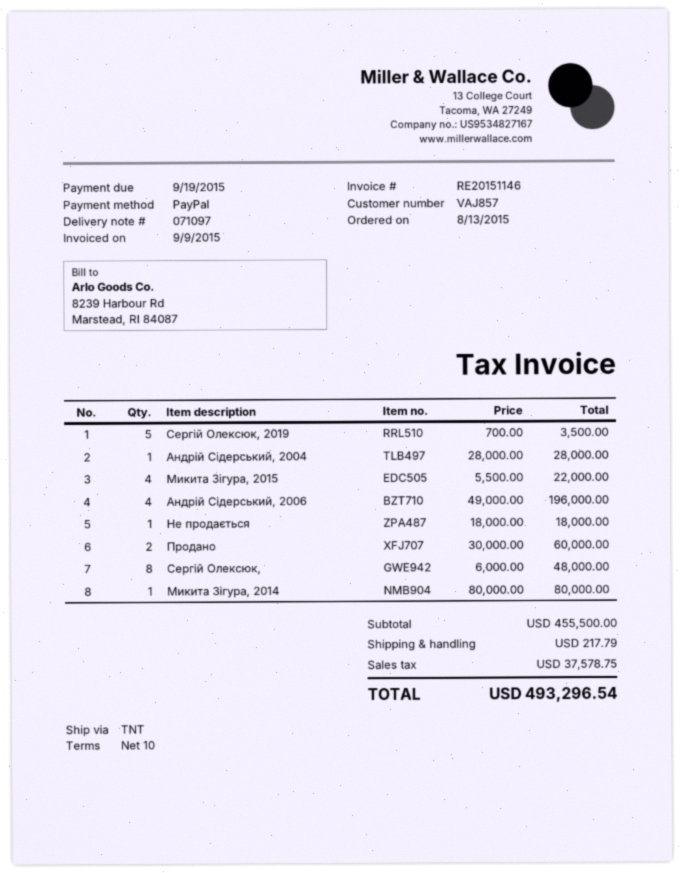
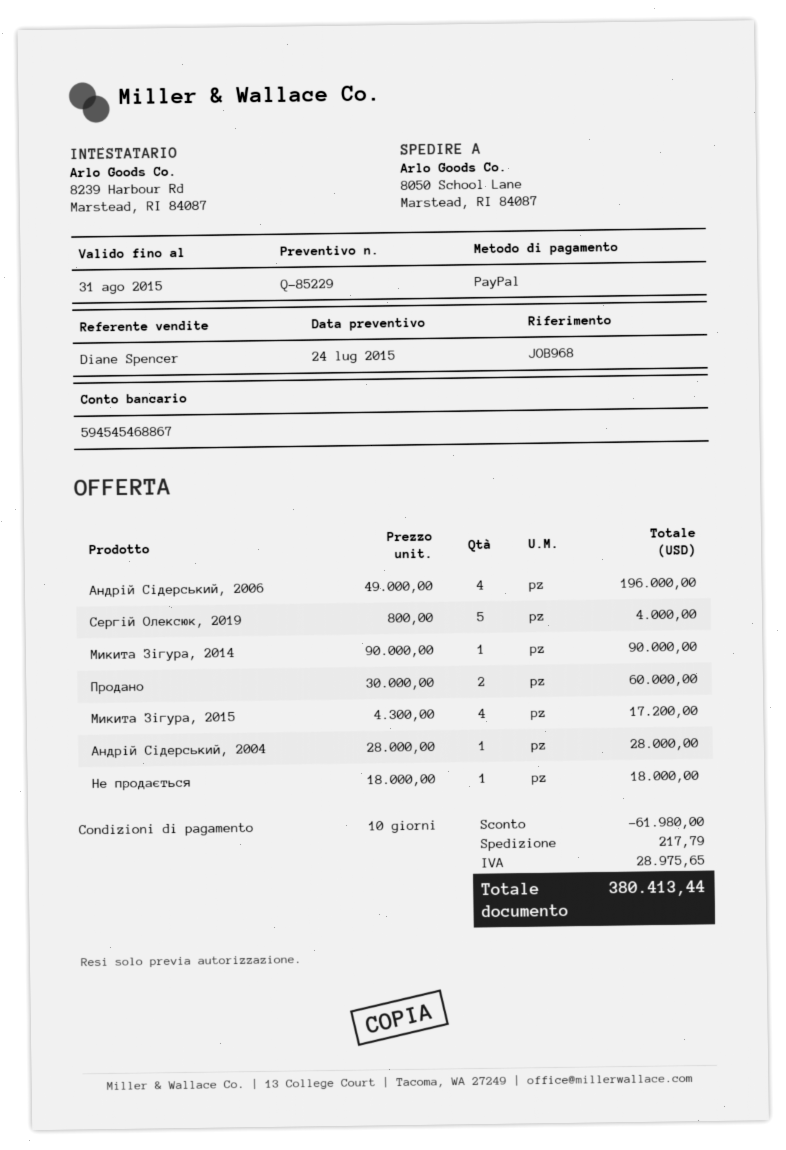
Сергій Олексюк, 2019: 5 x 700.00 = 3500.00 -> 5 x 800.00 = 4000.00
Микита Зігура, 2015: 4 x 5500.00 = 22000.00 -> 4 x 4300.00 = 17200.00
Сергій Олексюк,: 8 x 6000.00 = 48000.00 -> none
Микита Зігура, 2014: 1 x 80000.00 = 80000.00 -> 1 x 90000.00 = 90000.00
discount: none -> 61980.00
tax: 37578.75 -> 28975.65
total: 493296.54 -> 380413.44

